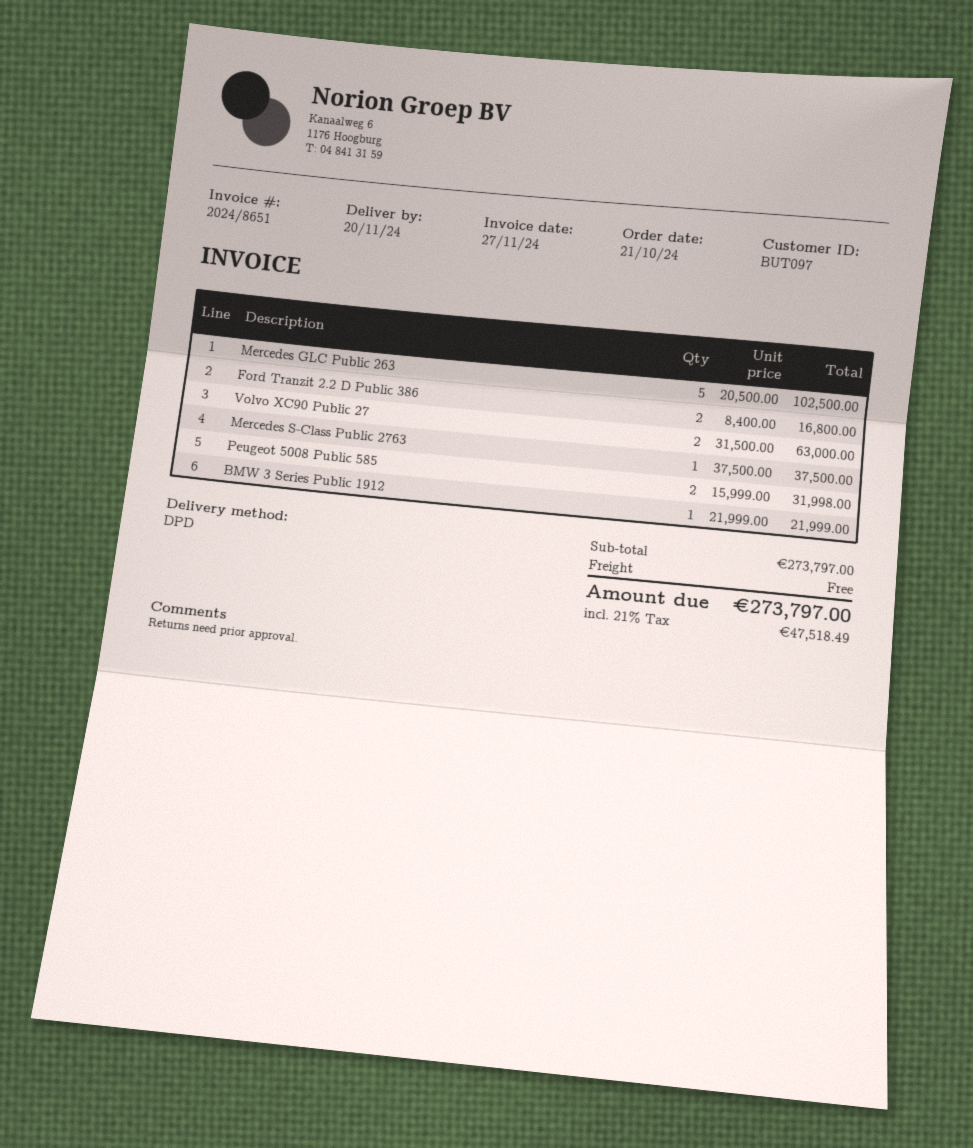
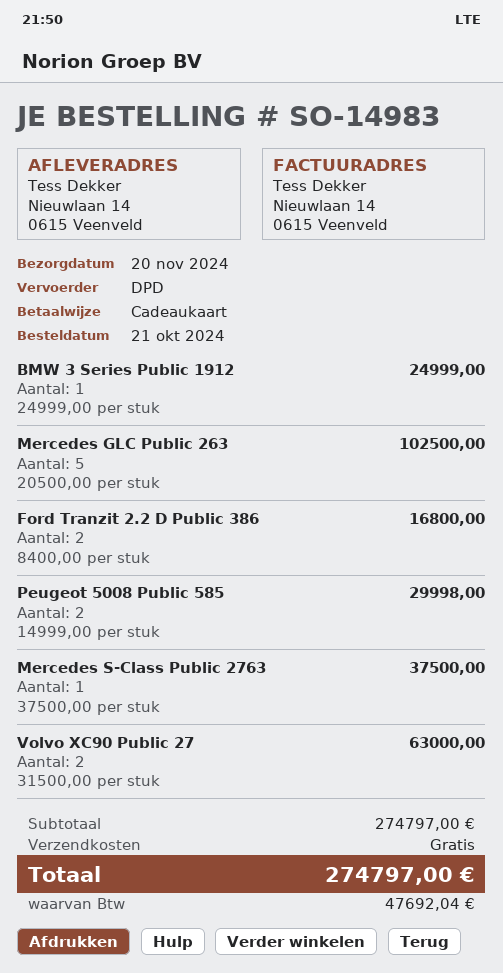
Peugeot 5008 Public 585: 2 x 15999.00 = 31998.00 -> 2 x 14999.00 = 29998.00
BMW 3 Series Public 1912: 1 x 21999.00 = 21999.00 -> 1 x 24999.00 = 24999.00
subtotal: 273797.00 -> 274797.00
tax: 47518.49 -> 47692.04
total: 273797.00 -> 274797.00

